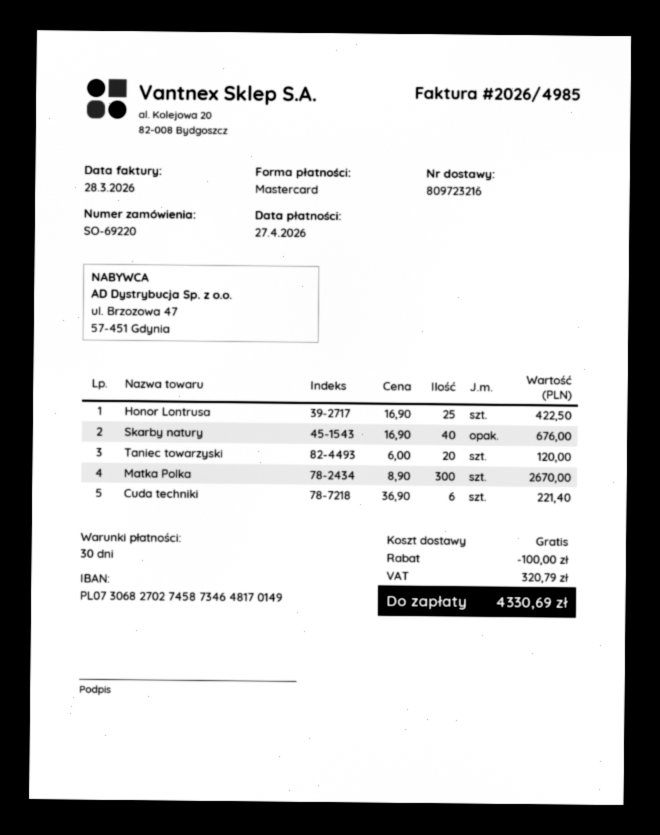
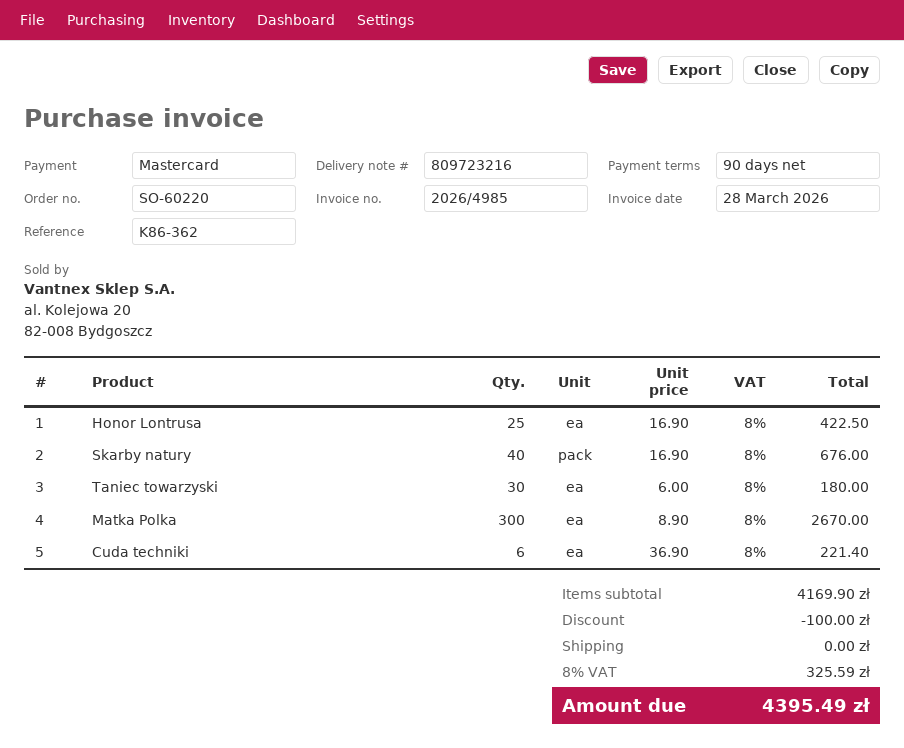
order number: SO-69220 -> SO-60220
payment terms: 30 days -> 90 days
Taniec towarzyski: 20 x 6.00 = 120.00 -> 30 x 6.00 = 180.00
tax: 320.79 -> 325.59
total: 4330.69 -> 4395.49

